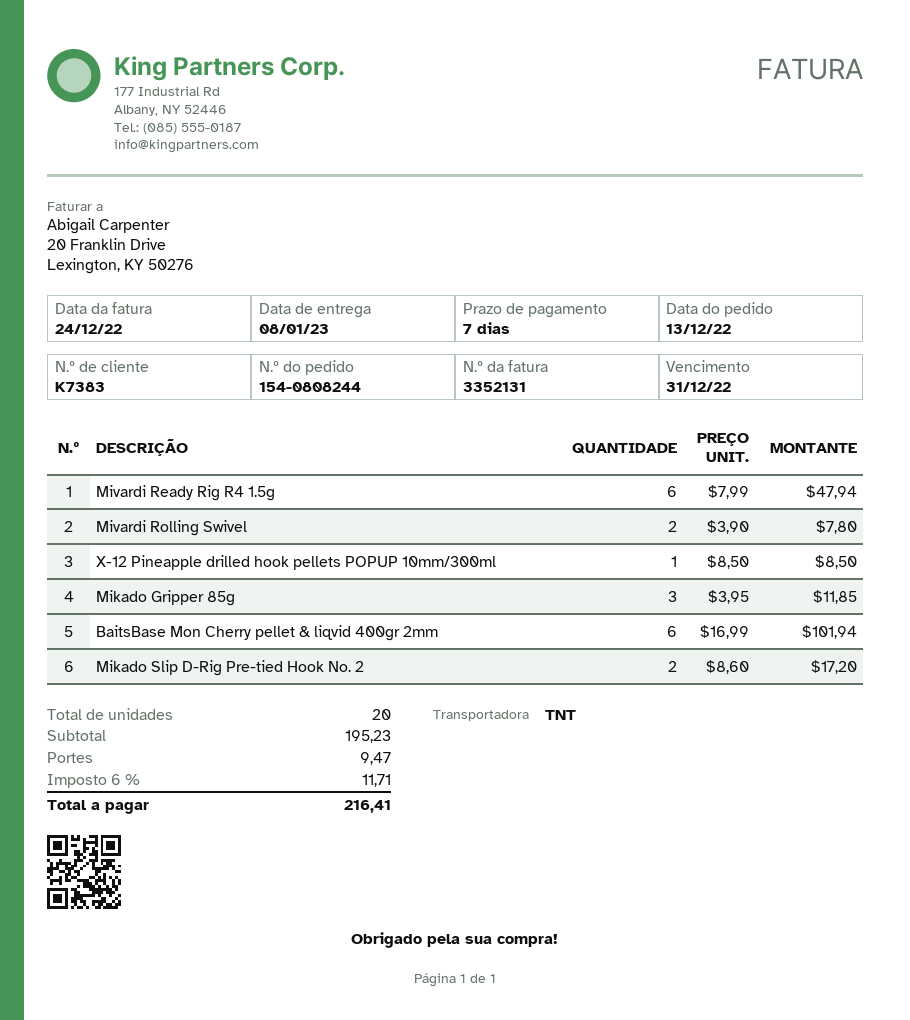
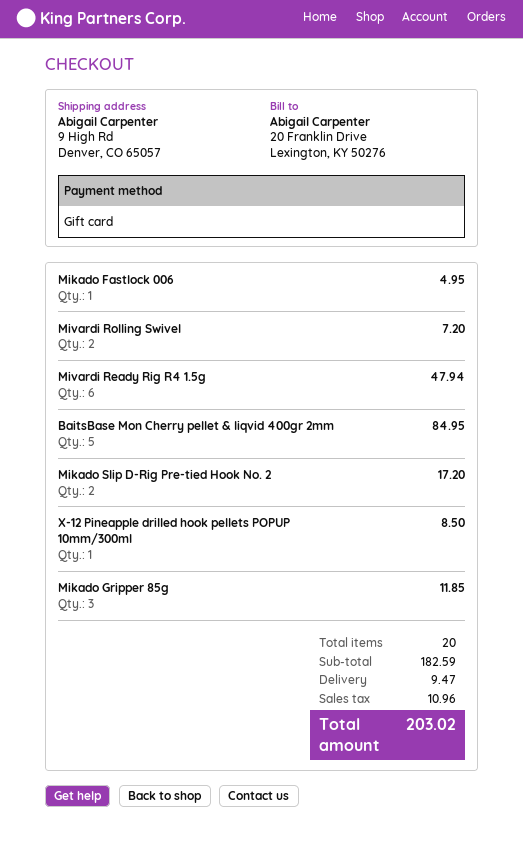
Mivardi Rolling Swivel: 2 for 7.80 -> 2 for 7.20
BaitsBase Mon Cherry pellet & liqvid 400gr 2mm: 6 for 101.94 -> 5 for 84.95
Mikado Fastlock 006: none -> 1 for 4.95
subtotal: 195.23 -> 182.59
tax: 11.71 -> 10.96
total: 216.41 -> 203.02

